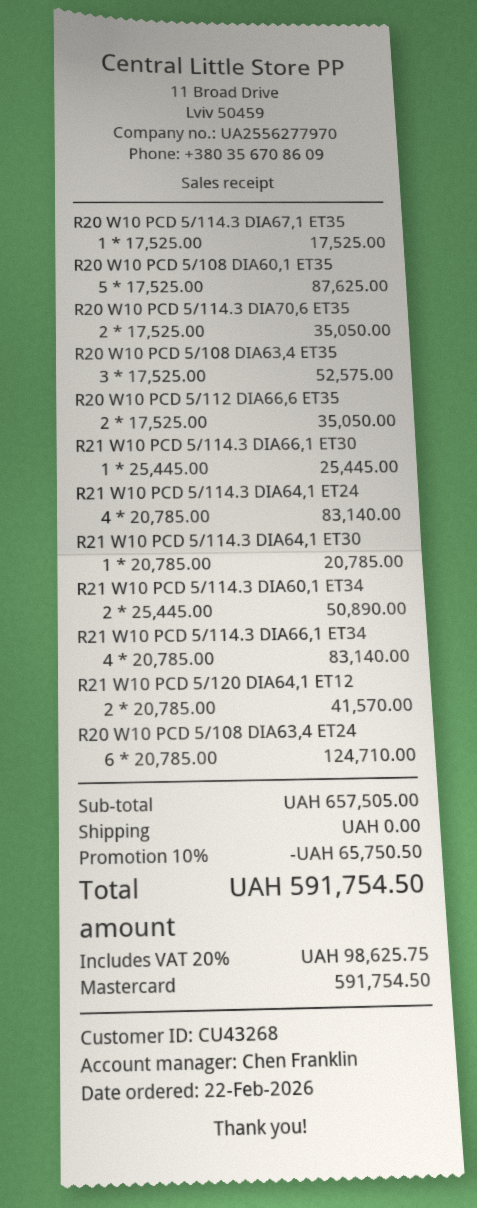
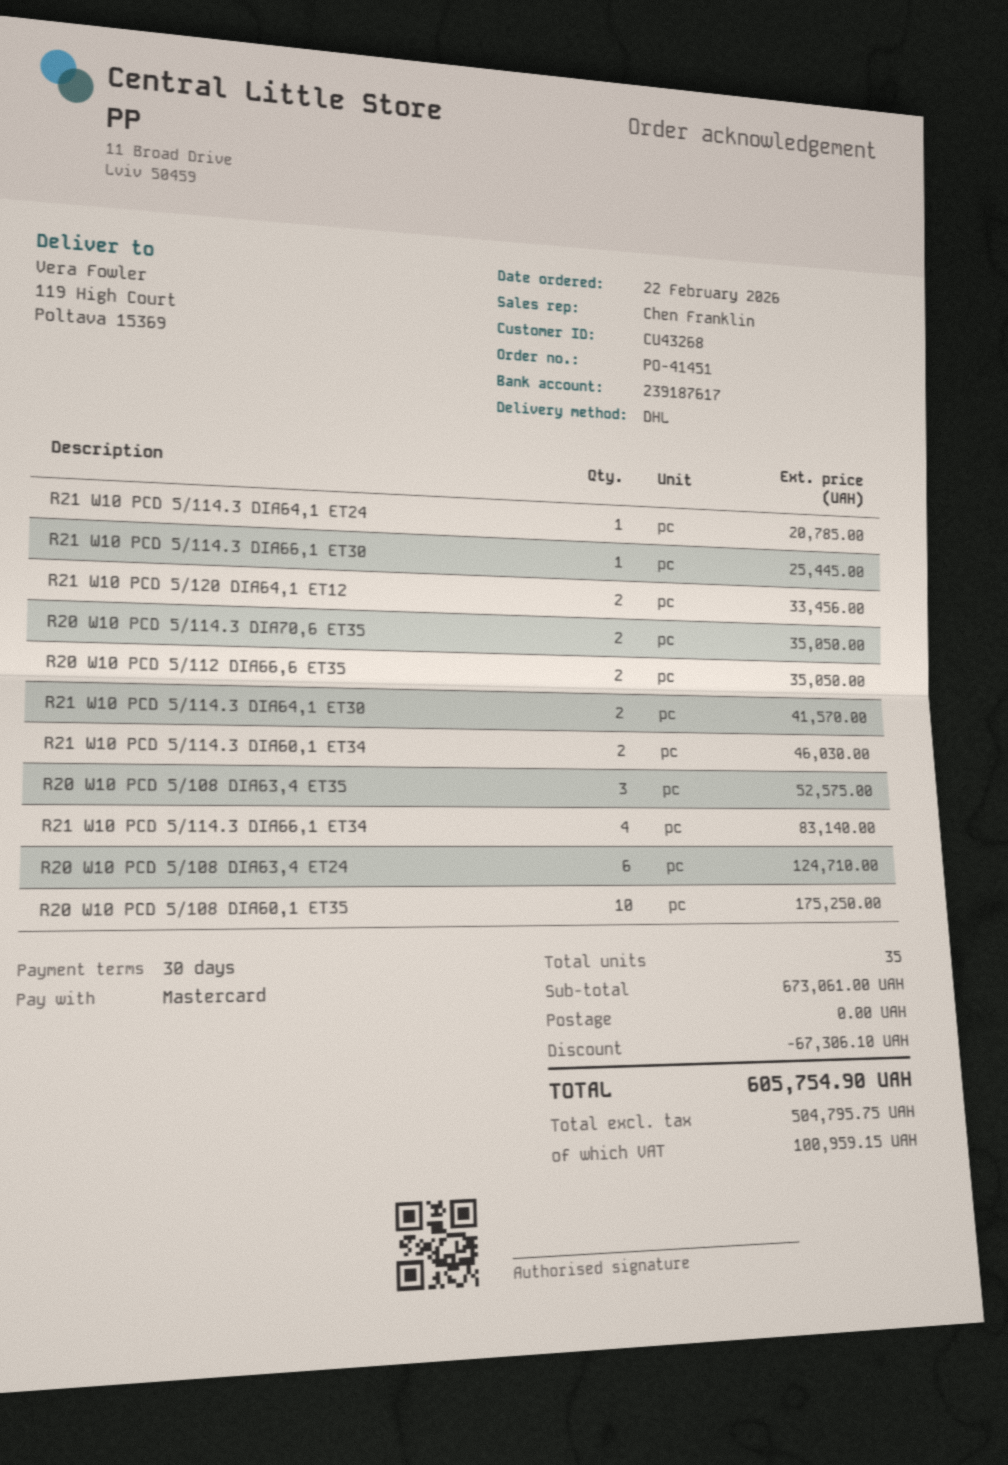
R20 W10 PCD 5/114.3 DIA67,1 ET35: 1 for 17525.00 -> none
R20 W10 PCD 5/108 DIA60,1 ET35: 5 for 87625.00 -> 10 for 175250.00
R21 W10 PCD 5/114.3 DIA64,1 ET24: 4 for 83140.00 -> 1 for 20785.00
R21 W10 PCD 5/114.3 DIA64,1 ET30: 1 for 20785.00 -> 2 for 41570.00
R21 W10 PCD 5/114.3 DIA60,1 ET34: 2 for 50890.00 -> 2 for 46030.00
R21 W10 PCD 5/120 DIA64,1 ET12: 2 for 41570.00 -> 2 for 33456.00
subtotal: 657505.00 -> 673061.00
discount: 65750.50 -> 67306.10
tax: 98625.75 -> 100959.15
total: 591754.50 -> 605754.90

